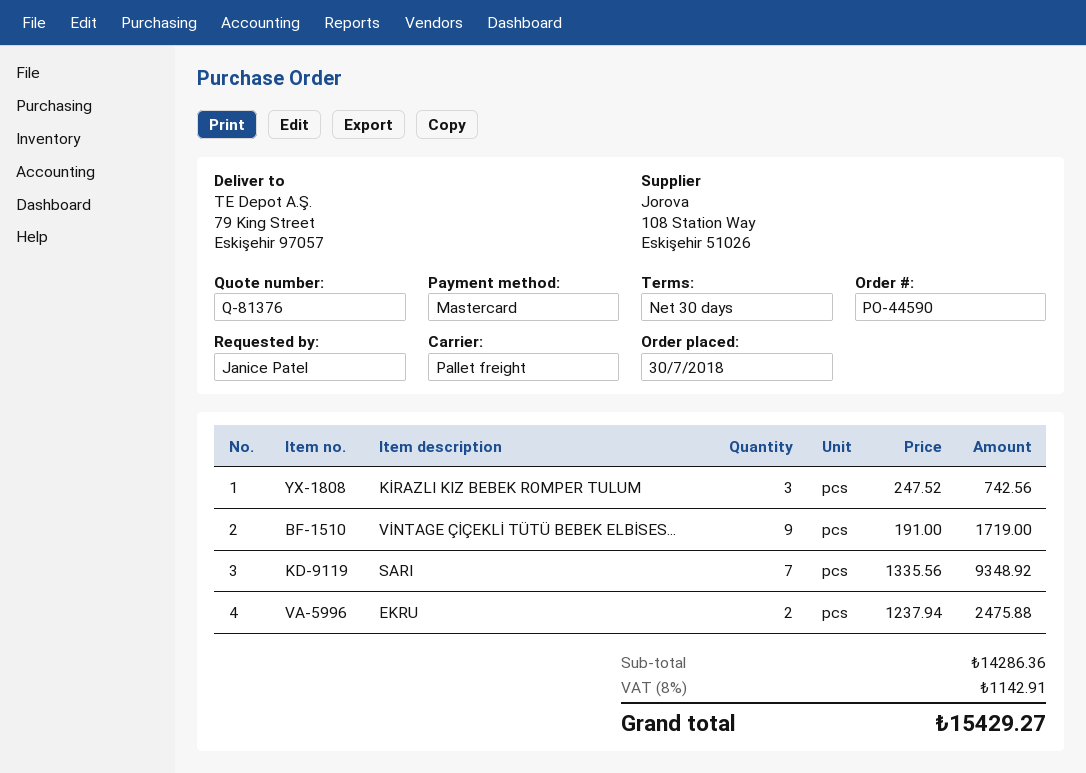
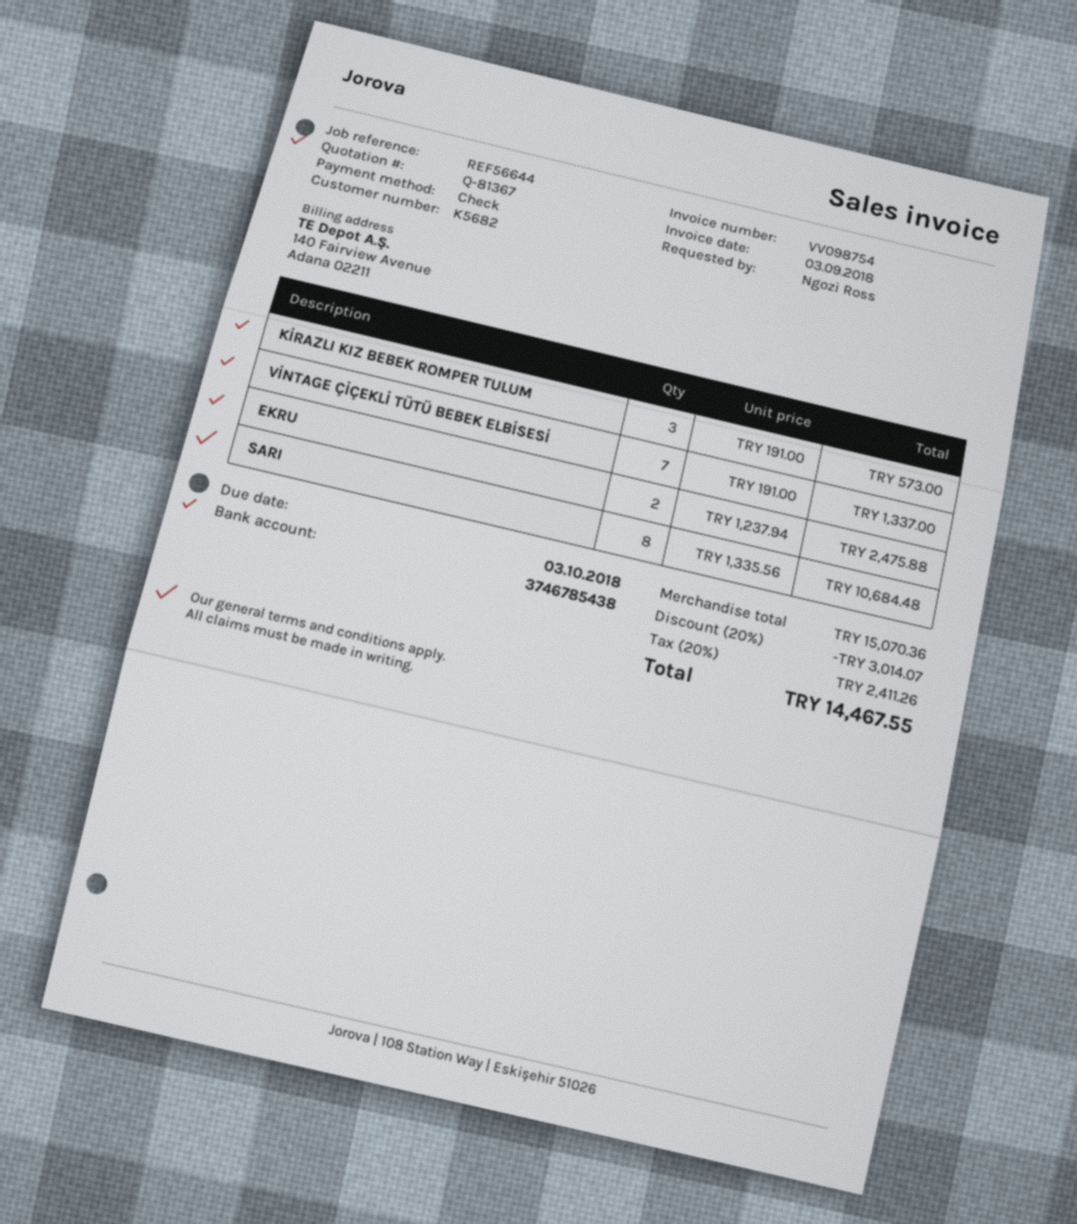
quote number: Q-81376 -> Q-81367
ordered by: Janice Patel -> Ngozi Ross
payment method: Mastercard -> cheque
KİRAZLI KIZ BEBEK ROMPER TULUM: 3 x 247.52 = 742.56 -> 3 x 191.00 = 573.00
VİNTAGE ÇİÇEKLİ TÜTÜ BEBEK ELBİSES...: 9 x 191.00 = 1719.00 -> 7 x 191.00 = 1337.00
SARI: 7 x 1335.56 = 9348.92 -> 8 x 1335.56 = 10684.48
subtotal: 14286.36 -> 15070.36
discount: none -> 20% = 3014.07
tax: 8% = 1142.91 -> 20% = 2411.26
total: 15429.27 -> 14467.55

